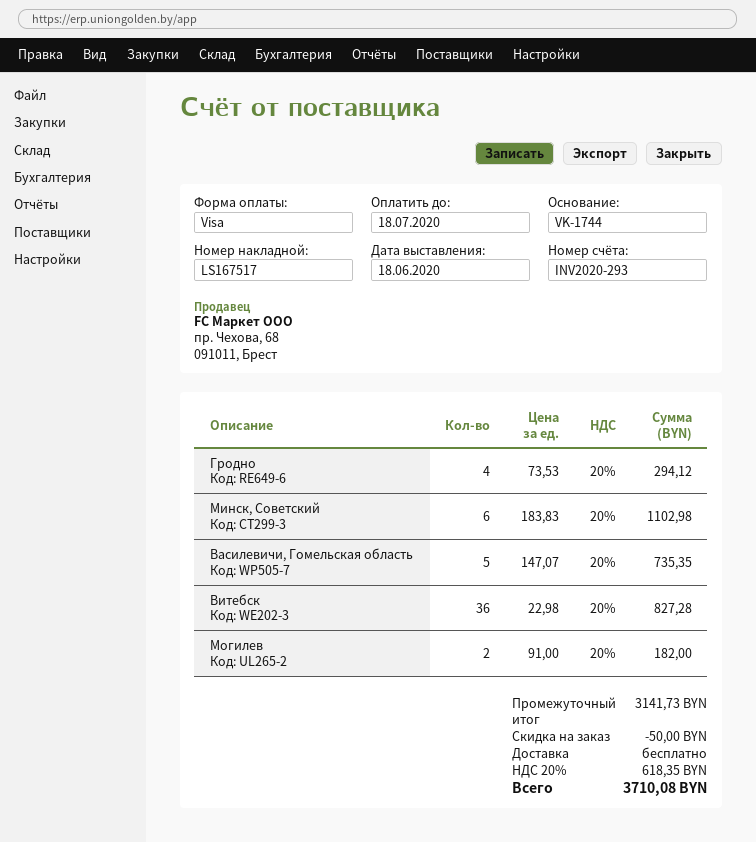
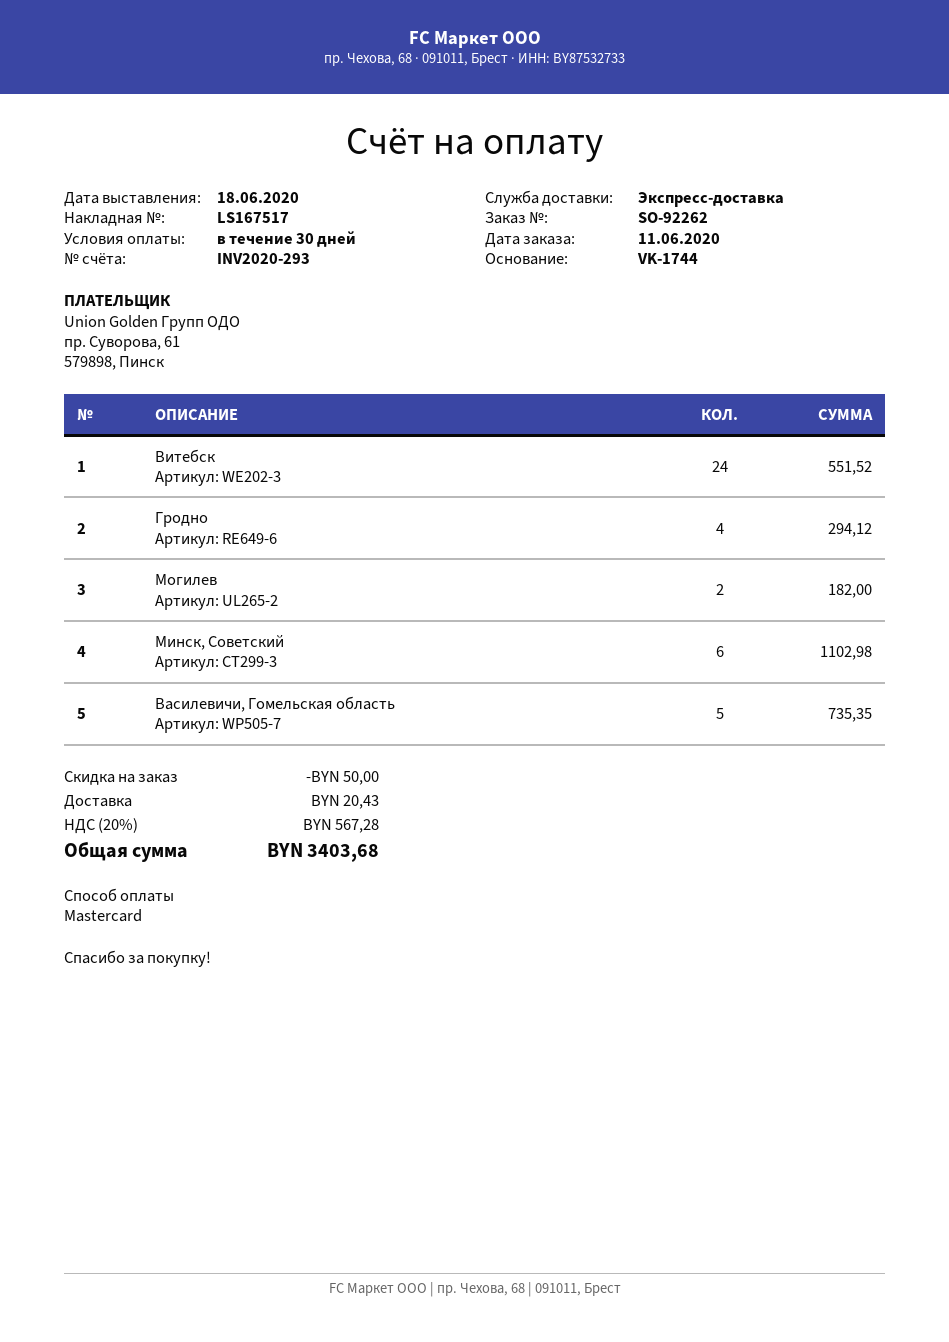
payment method: Visa -> Mastercard
Витебск: 36 for 827.28 -> 24 for 551.52
shipping: 0.00 -> 20.43
tax: 20% = 618.35 -> 20% = 567.28
total: 3710.08 -> 3403.68

